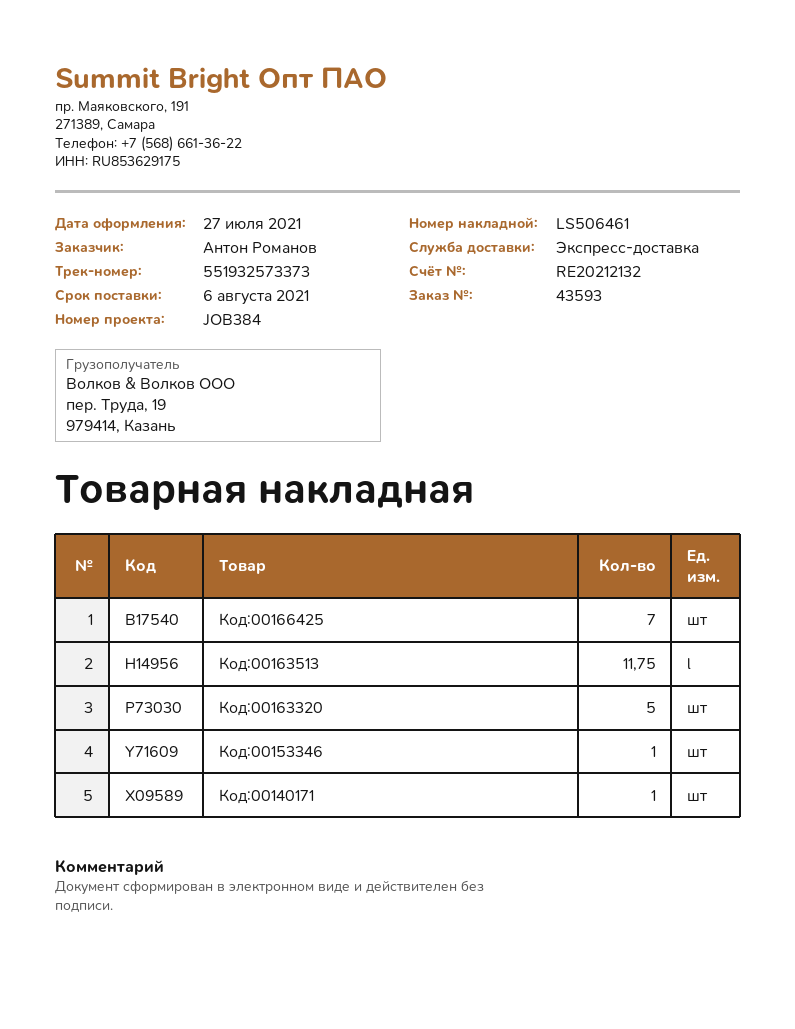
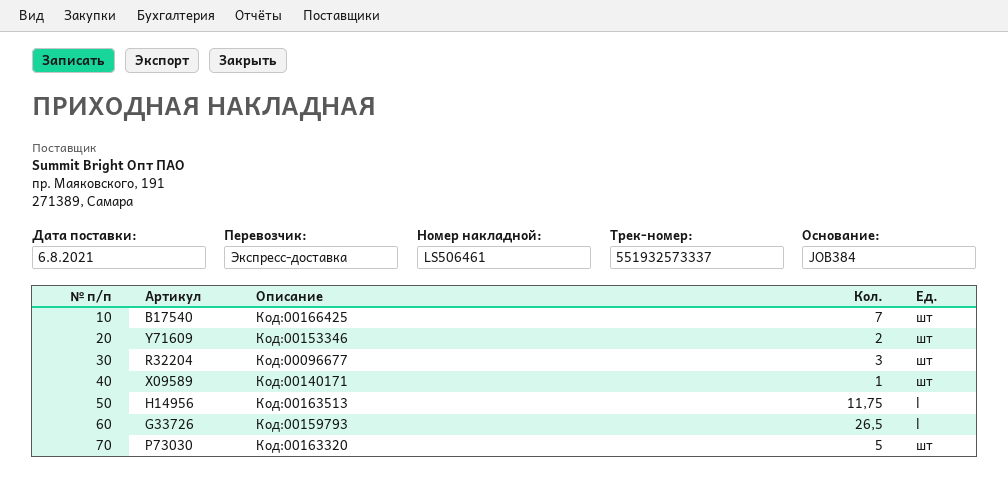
tracking number: 551932573373 -> 551932573337
Код:00153346: 1 -> 2
Код:00096677: none -> 3
Код:00159793: none -> 26.5

